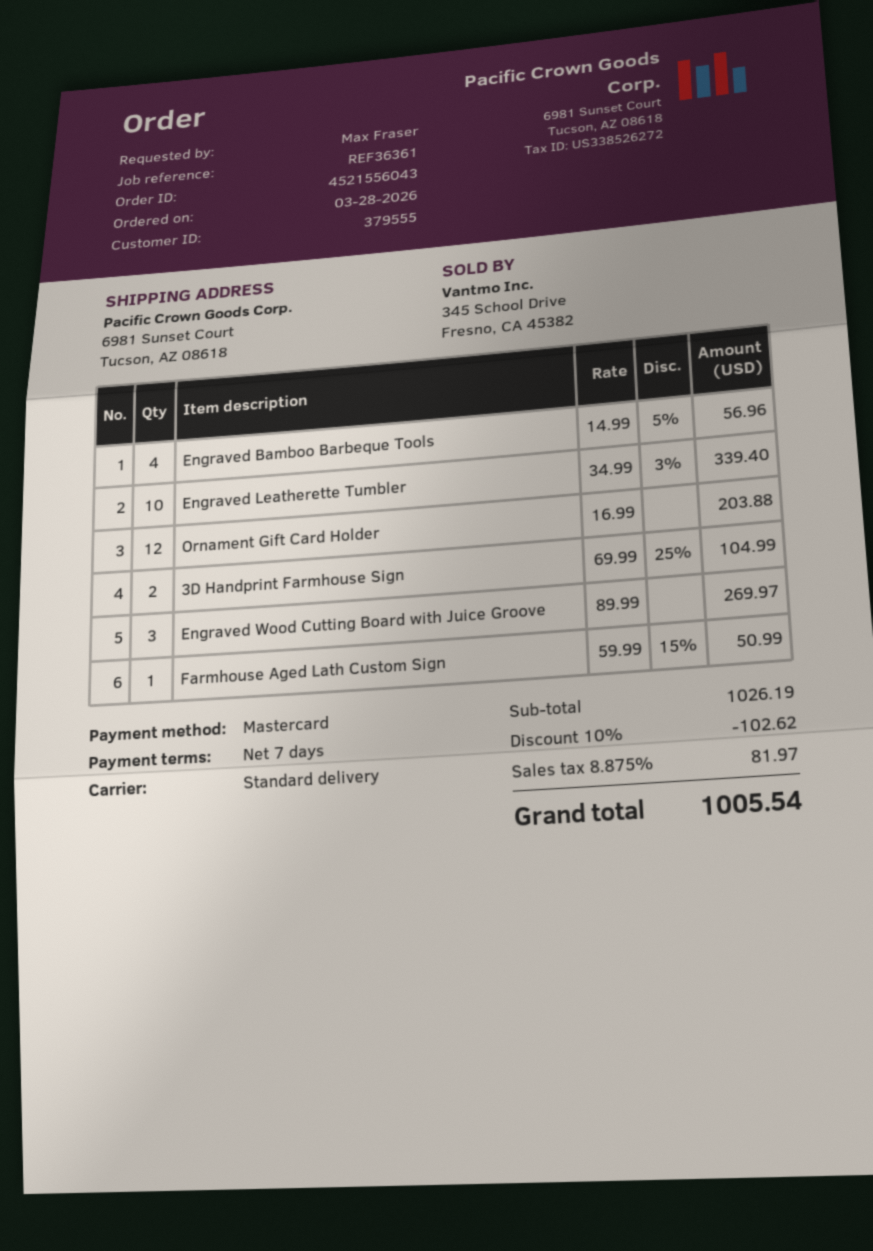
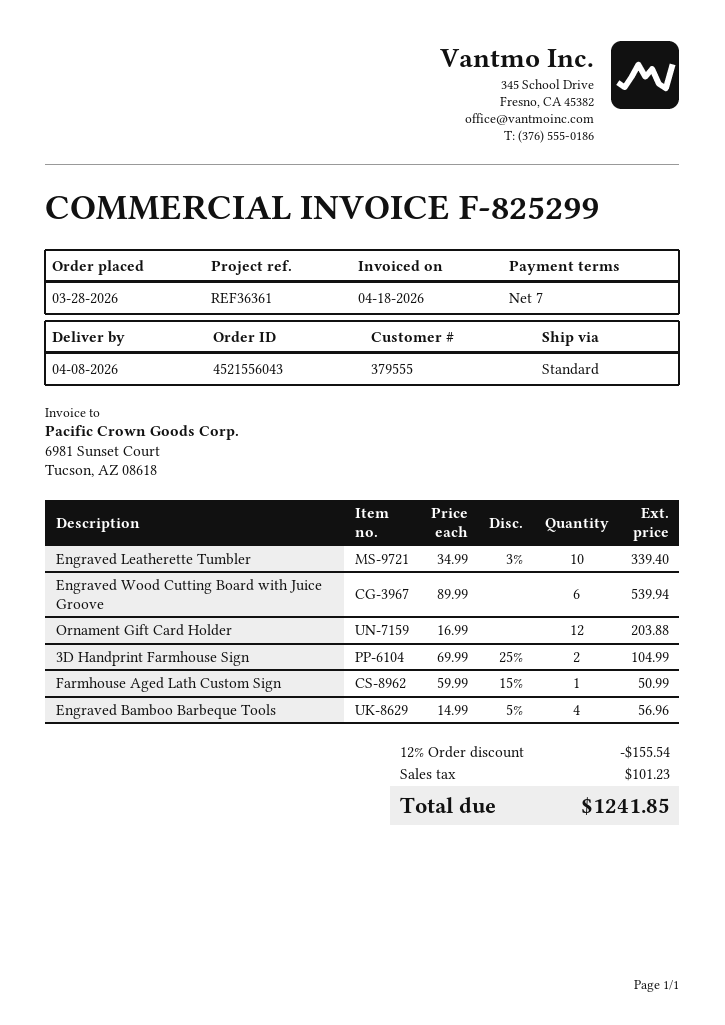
Engraved Wood Cutting Board with Juice Groove: 3 x 89.99 = 269.97 -> 6 x 89.99 = 539.94
discount: 10% = 102.62 -> 12% = 155.54
tax: 81.97 -> 101.23
total: 1005.54 -> 1241.85

